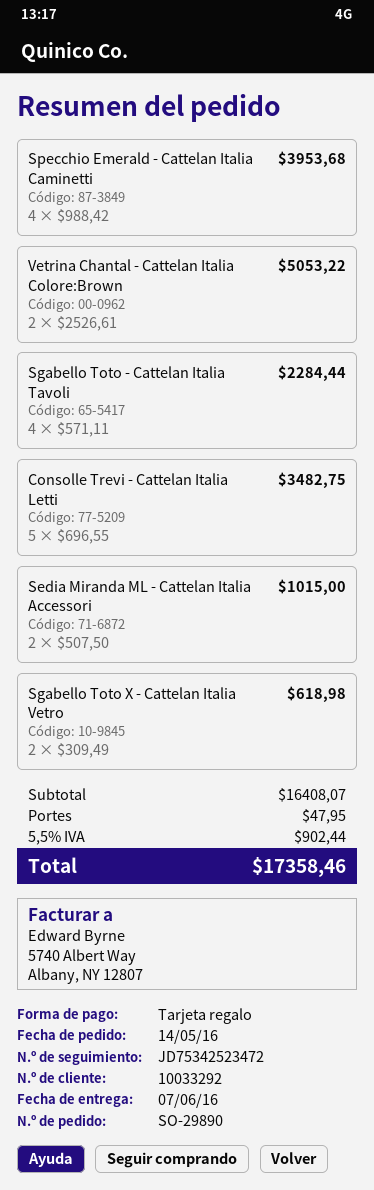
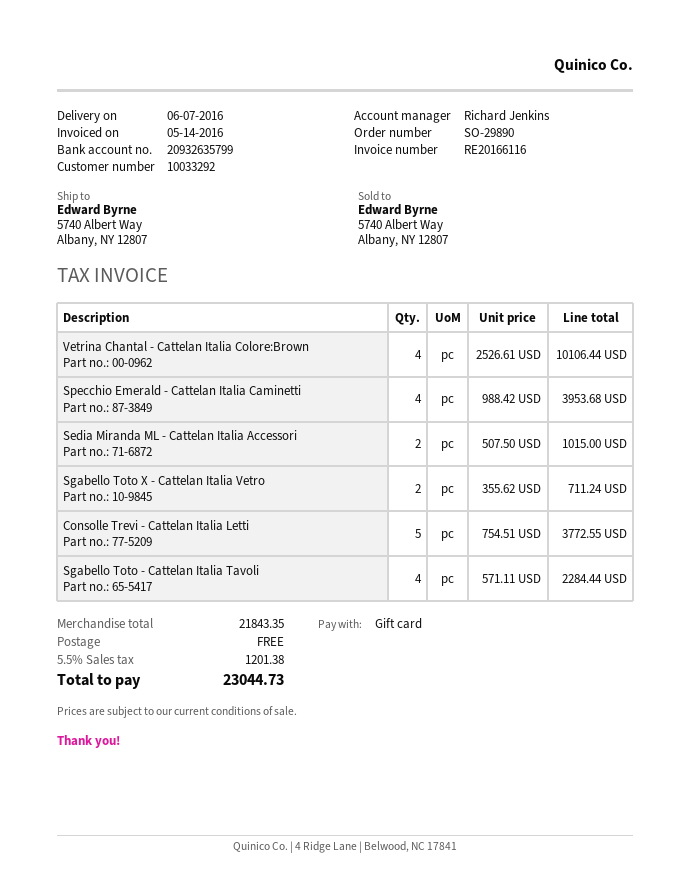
Vetrina Chantal - Cattelan Italia Colore:Brown: 2 x 2526.61 = 5053.22 -> 4 x 2526.61 = 10106.44
Consolle Trevi - Cattelan Italia Letti: 5 x 696.55 = 3482.75 -> 5 x 754.51 = 3772.55
Sgabello Toto X - Cattelan Italia Vetro: 2 x 309.49 = 618.98 -> 2 x 355.62 = 711.24
subtotal: 16408.07 -> 21843.35
shipping: 47.95 -> 0.00
tax: 5.5% = 902.44 -> 5.5% = 1201.38
total: 17358.46 -> 23044.73

